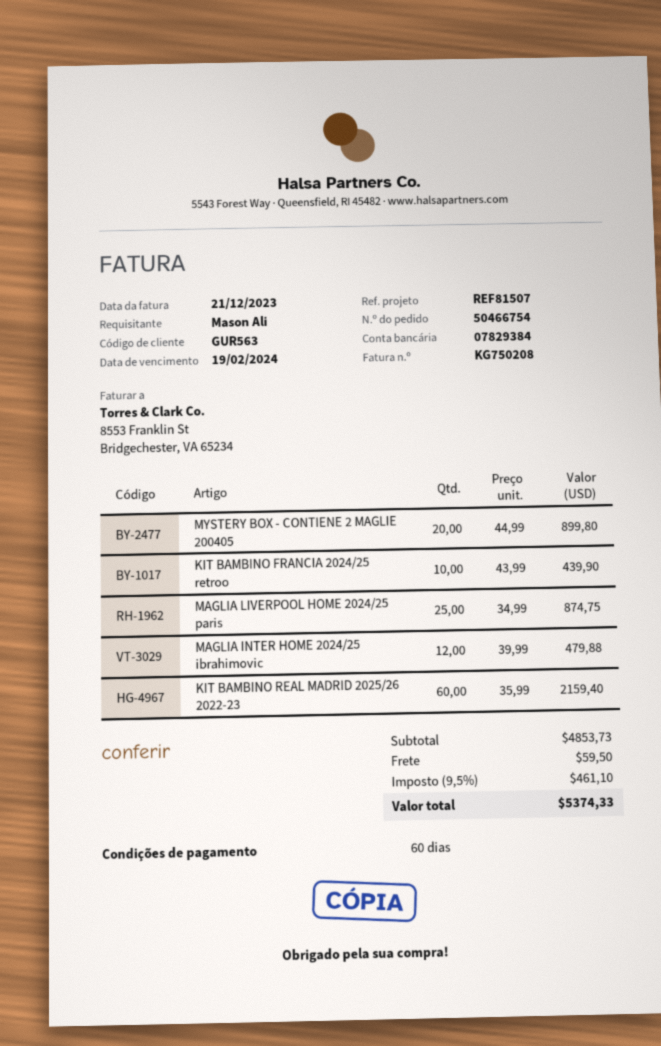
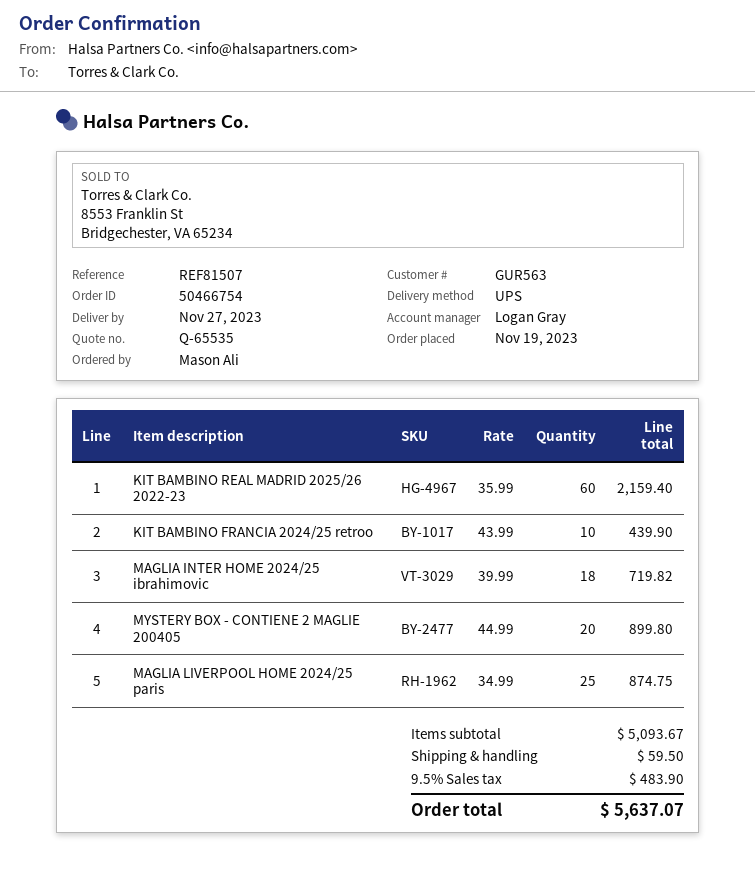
MAGLIA INTER HOME 2024/25 ibrahimovic: 12 x 39.99 = 479.88 -> 18 x 39.99 = 719.82
subtotal: 4853.73 -> 5093.67
tax: 9.5% = 461.10 -> 9.5% = 483.90
total: 5374.33 -> 5637.07

